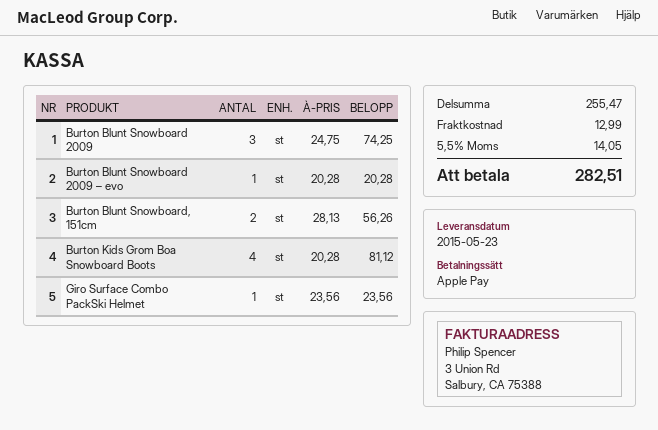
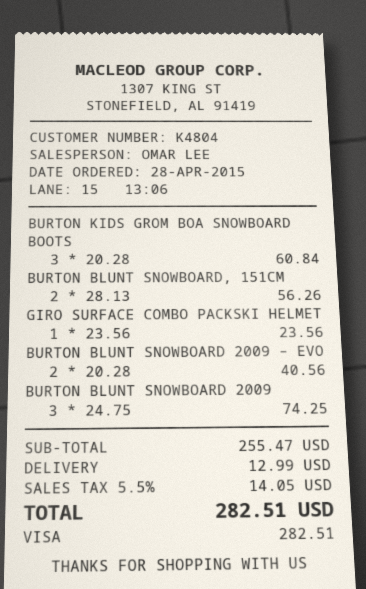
payment method: Apple Pay -> Visa
Burton Blunt Snowboard 2009 – evo: 1 x 20.28 = 20.28 -> 2 x 20.28 = 40.56
Burton Kids Grom Boa Snowboard Boots: 4 x 20.28 = 81.12 -> 3 x 20.28 = 60.84

